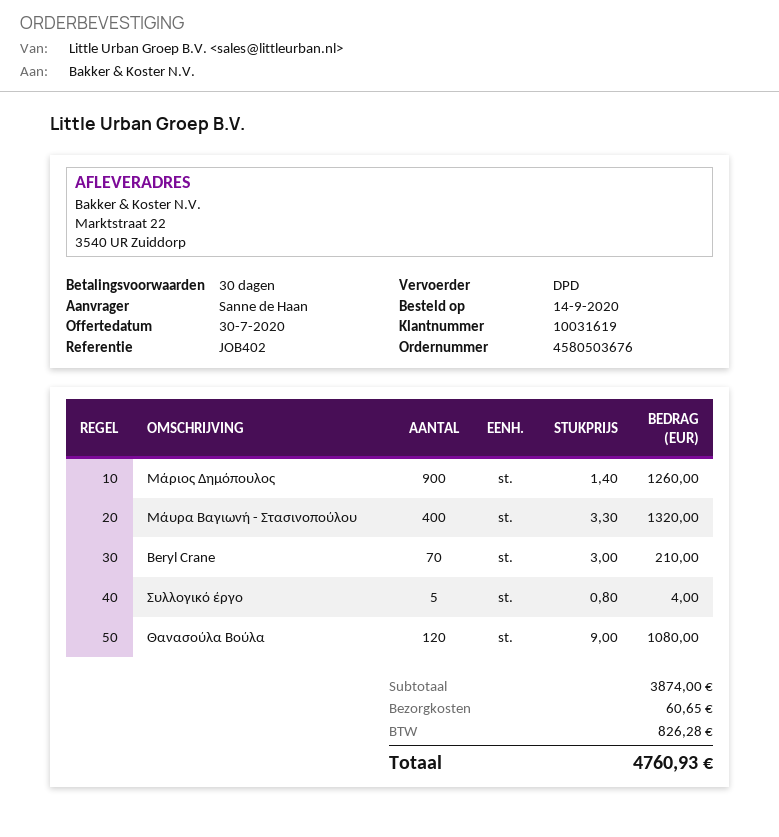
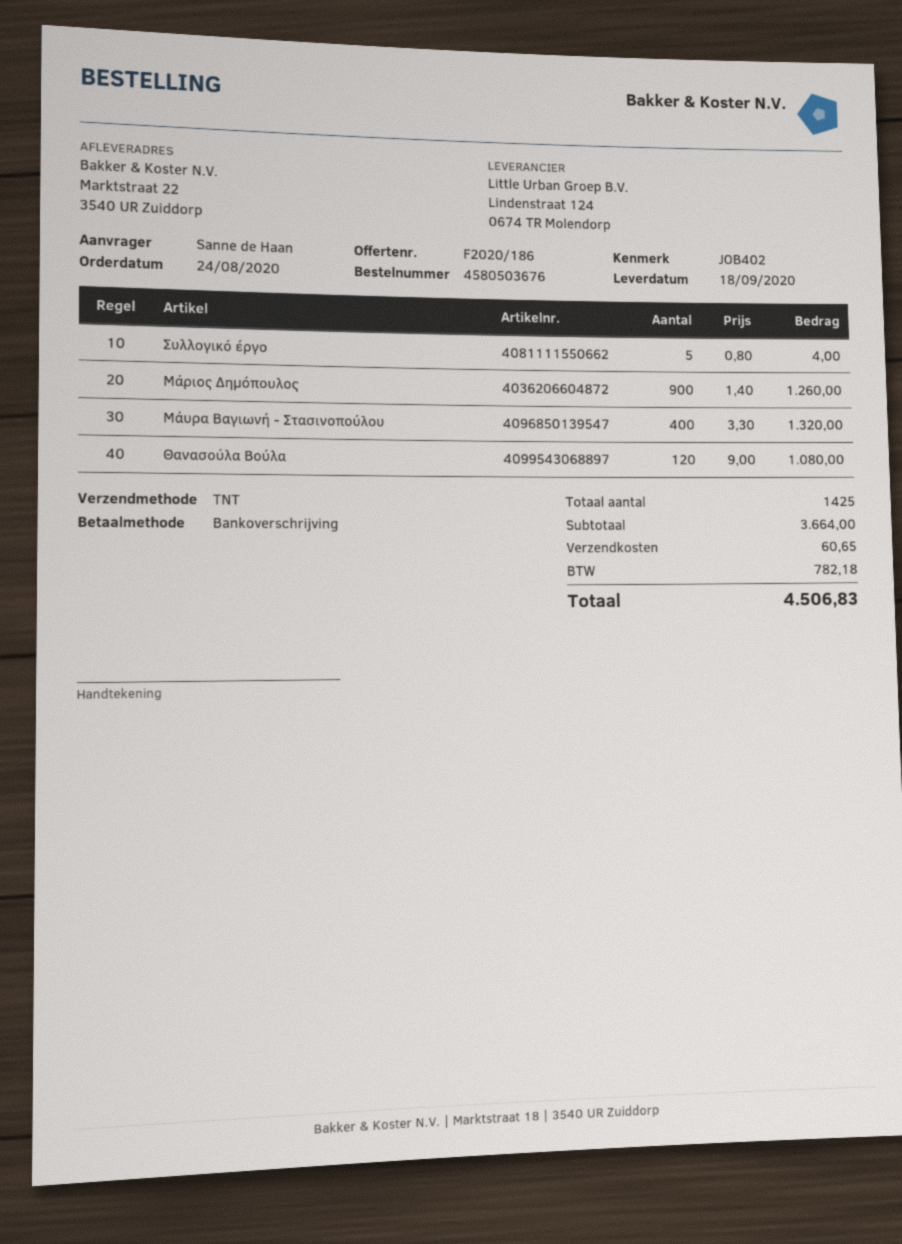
order date: 2020-09-14 -> 2020-08-24
shipping method: DPD -> TNT
Beryl Crane: 70 x 3.00 = 210.00 -> none
subtotal: 3874.00 -> 3664.00
tax: 826.28 -> 782.18
total: 4760.93 -> 4506.83

